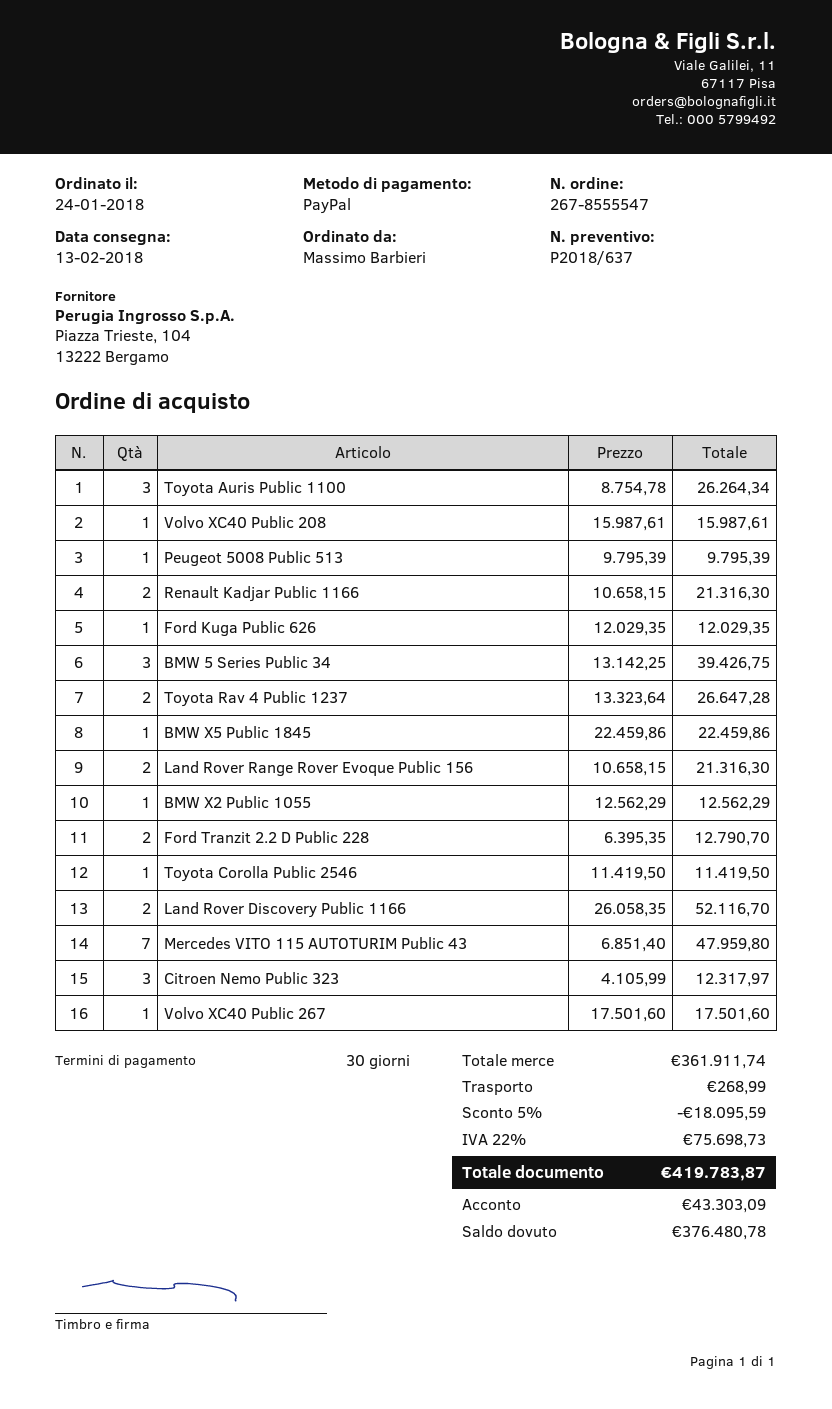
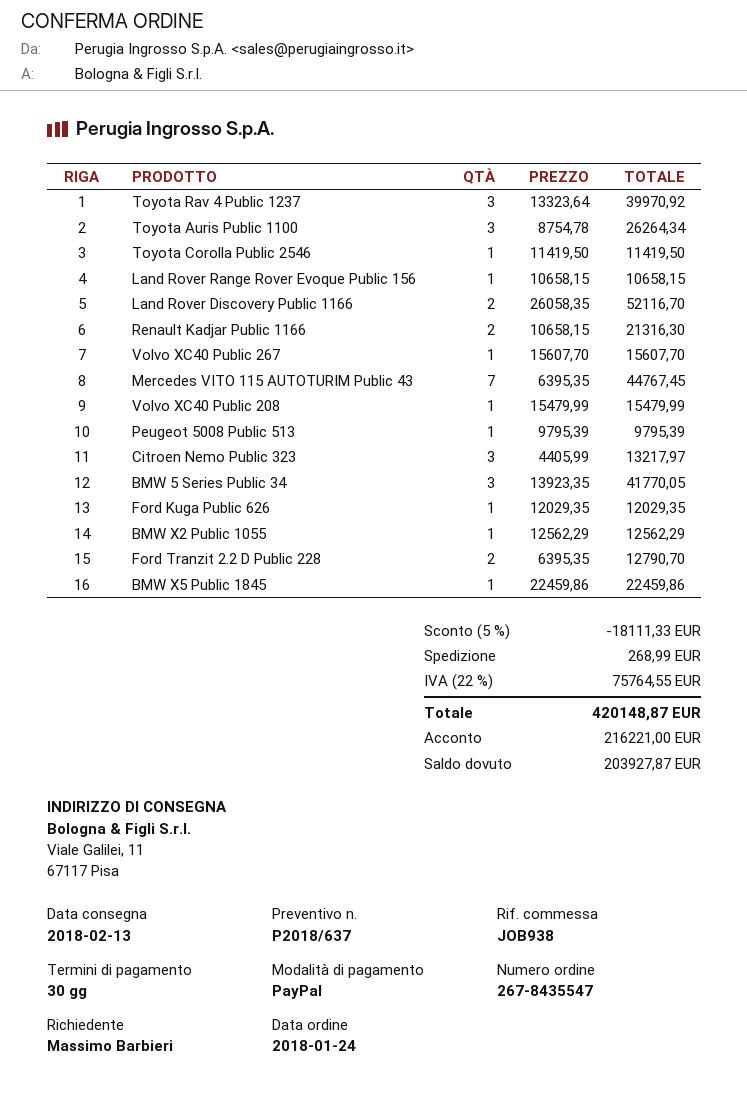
order number: 267-8555547 -> 267-8435547
Volvo XC40 Public 208: 1 x 15987.61 = 15987.61 -> 1 x 15479.99 = 15479.99
BMW 5 Series Public 34: 3 x 13142.25 = 39426.75 -> 3 x 13923.35 = 41770.05
Toyota Rav 4 Public 1237: 2 x 13323.64 = 26647.28 -> 3 x 13323.64 = 39970.92
Land Rover Range Rover Evoque Public 156: 2 x 10658.15 = 21316.30 -> 1 x 10658.15 = 10658.15
Mercedes VITO 115 AUTOTURIM Public 43: 7 x 6851.40 = 47959.80 -> 7 x 6395.35 = 44767.45
Citroen Nemo Public 323: 3 x 4105.99 = 12317.97 -> 3 x 4405.99 = 13217.97
Volvo XC40 Public 267: 1 x 17501.60 = 17501.60 -> 1 x 15607.70 = 15607.70
discount: 5% = 18095.59 -> 5% = 18111.33
tax: 22% = 75698.73 -> 22% = 75764.55
total: 419783.87 -> 420148.87
deposit: 43303.09 -> 216221.00
balance: 376480.78 -> 203927.87

